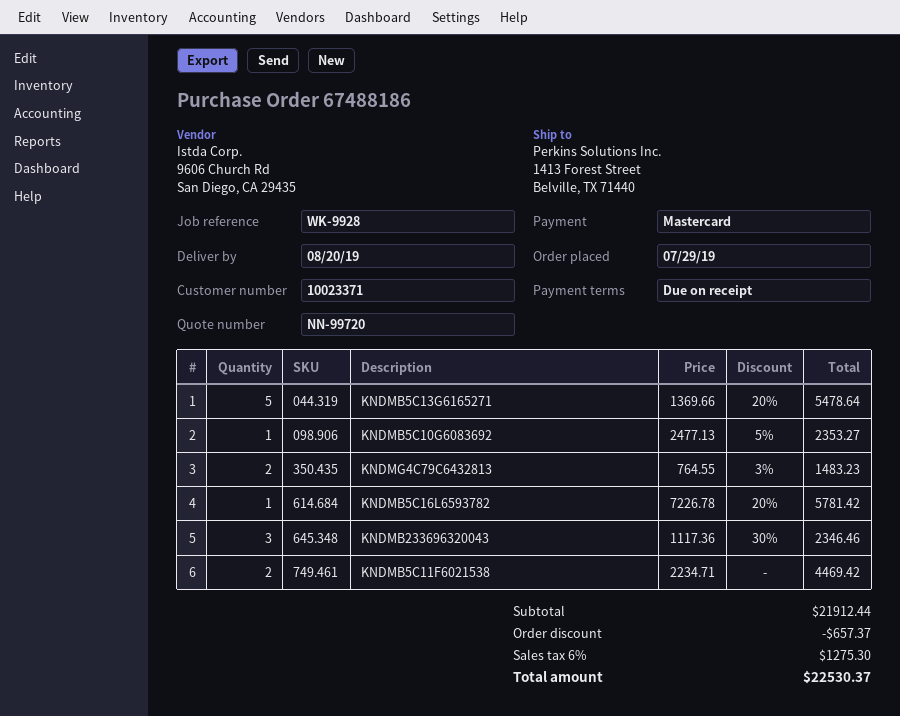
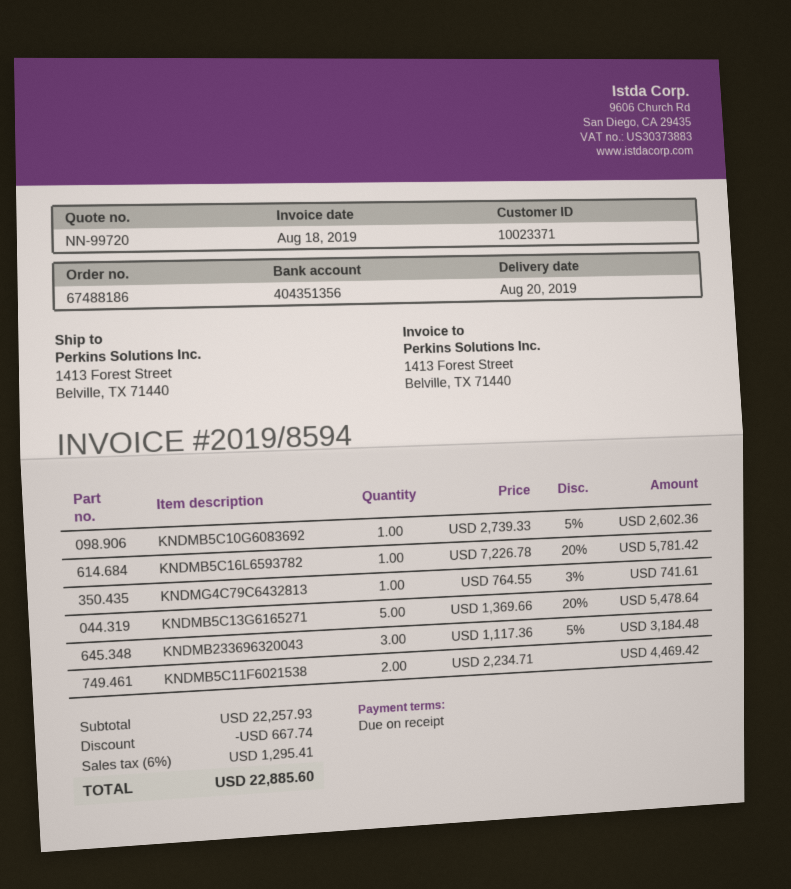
KNDMB5C10G6083692: 1 x 2477.13 - 5% = 2353.27 -> 1 x 2739.33 - 5% = 2602.36
KNDMG4C79C6432813: 2 x 764.55 - 3% = 1483.23 -> 1 x 764.55 - 3% = 741.61
KNDMB233696320043: 3 x 1117.36 - 30% = 2346.46 -> 3 x 1117.36 - 5% = 3184.48
subtotal: 21912.44 -> 22257.93
discount: 657.37 -> 667.74
tax: 6% = 1275.30 -> 6% = 1295.41
total: 22530.37 -> 22885.60

